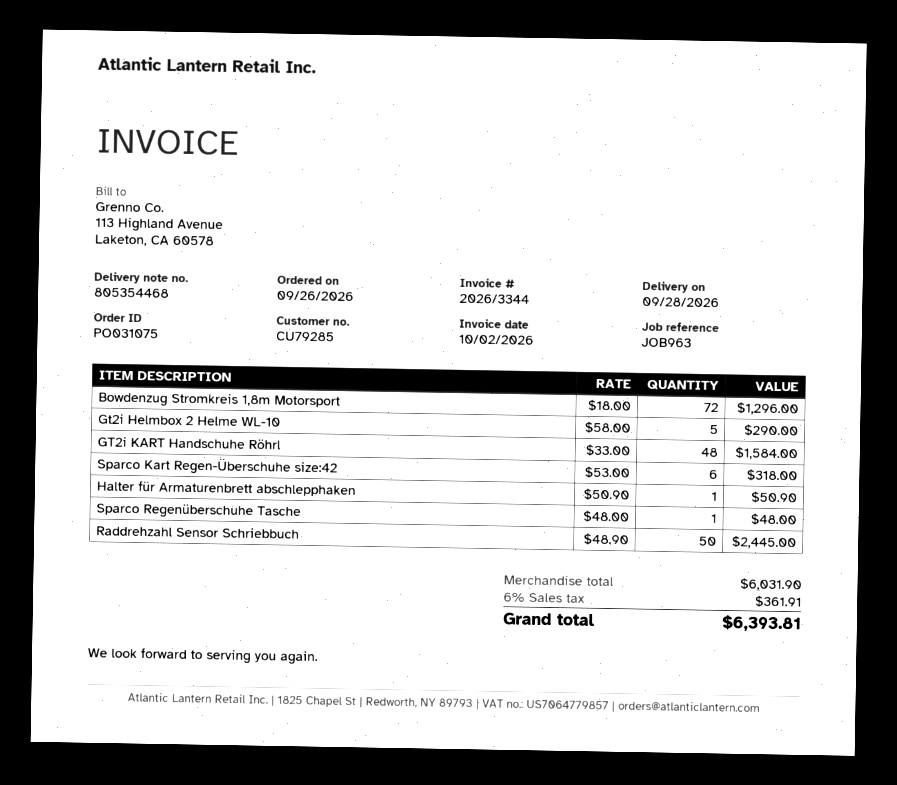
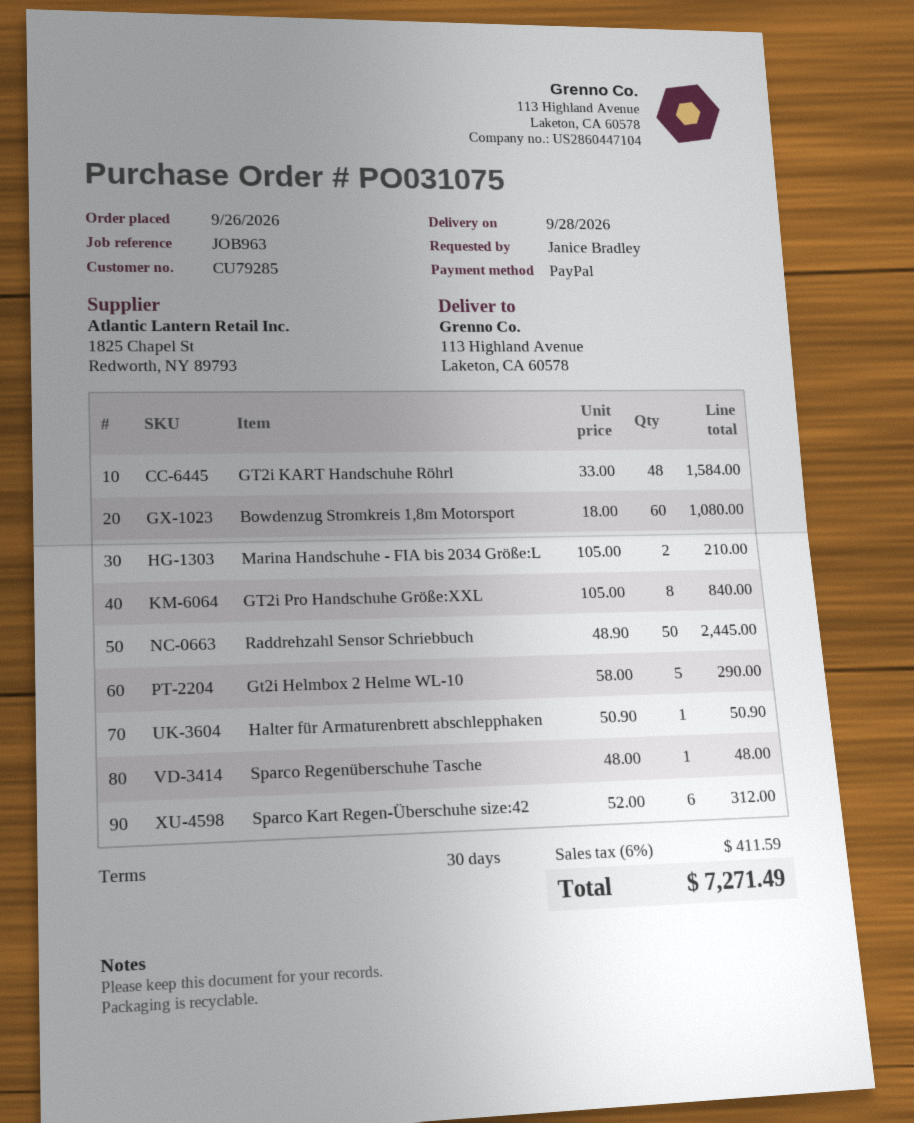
Bowdenzug Stromkreis 1,8m Motorsport: 72 x 18.00 = 1296.00 -> 60 x 18.00 = 1080.00
Sparco Kart Regen-Überschuhe size:42: 6 x 53.00 = 318.00 -> 6 x 52.00 = 312.00
Marina Handschuhe - FIA bis 2034 Größe:L: none -> 2 x 105.00 = 210.00
GT2i Pro Handschuhe Größe:XXL: none -> 8 x 105.00 = 840.00
tax: 6% = 361.91 -> 6% = 411.59
total: 6393.81 -> 7271.49

